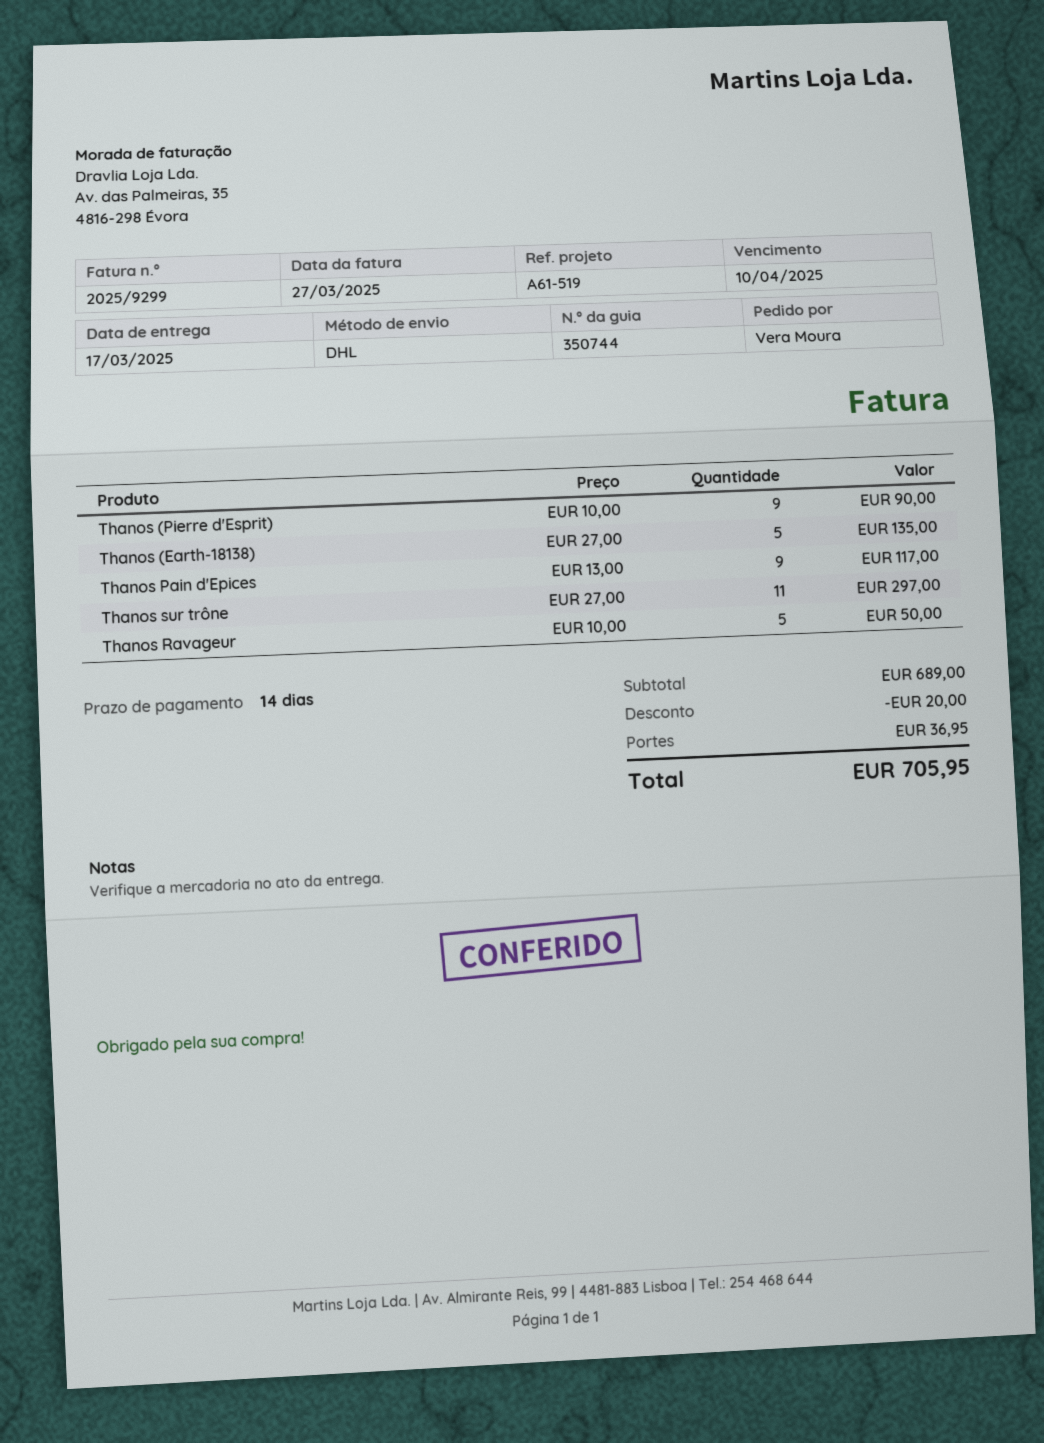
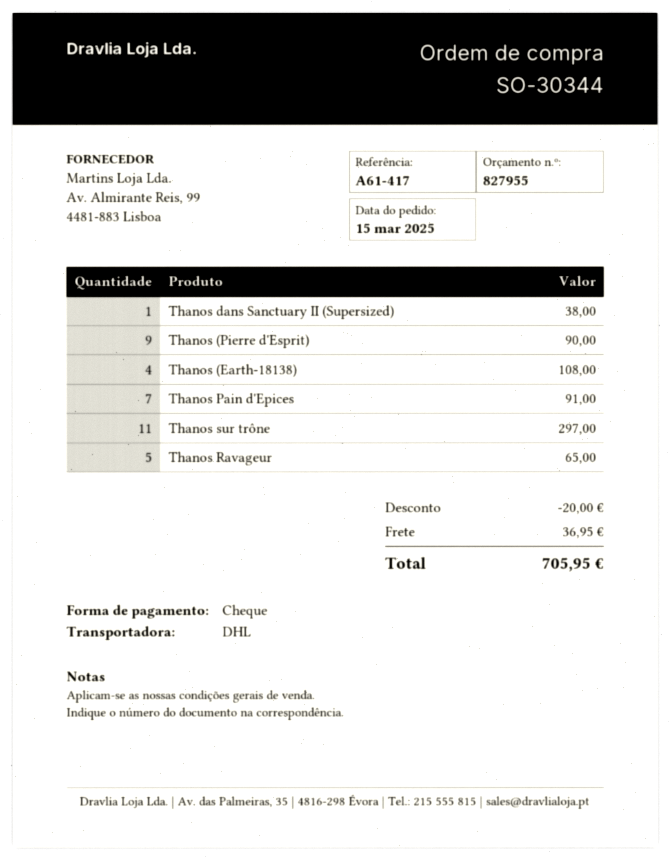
reference: A61-519 -> A61-417
Thanos (Earth-18138): 5 for 135.00 -> 4 for 108.00
Thanos Pain d'Epices: 9 for 117.00 -> 7 for 91.00
Thanos Ravageur: 5 for 50.00 -> 5 for 65.00
Thanos dans Sanctuary II (Supersized): none -> 1 for 38.00

